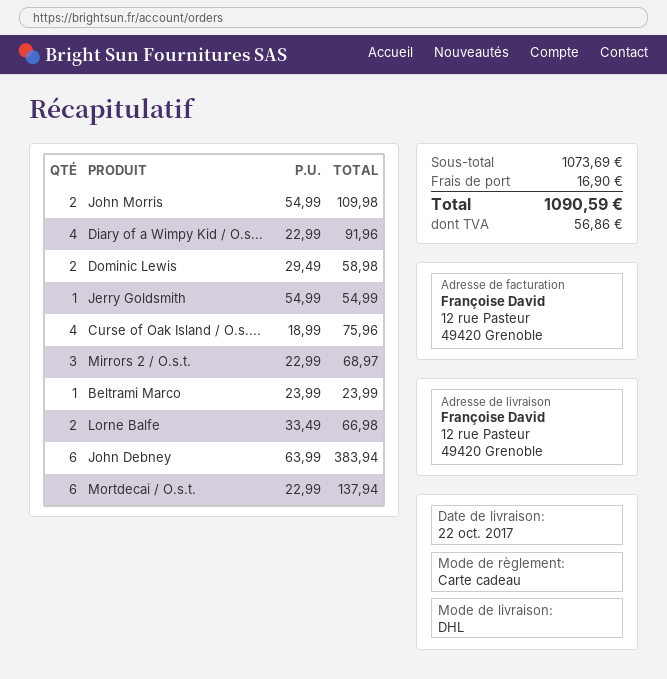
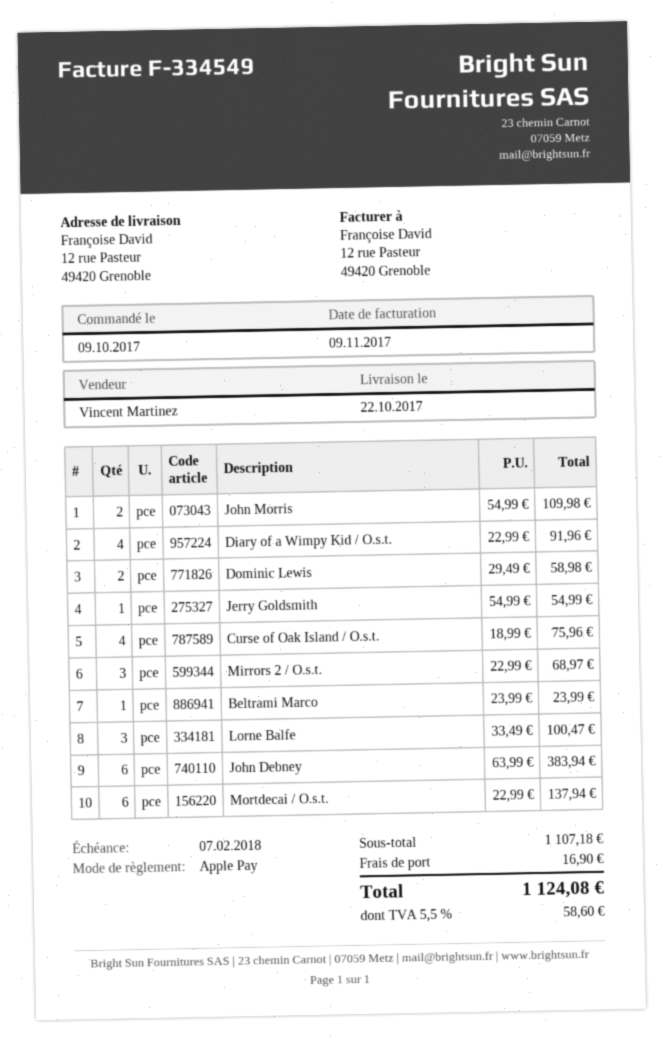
payment method: gift card -> Apple Pay
Lorne Balfe: 2 x 33.49 = 66.98 -> 3 x 33.49 = 100.47
subtotal: 1073.69 -> 1107.18
tax: 56.86 -> 58.60
total: 1090.59 -> 1124.08

